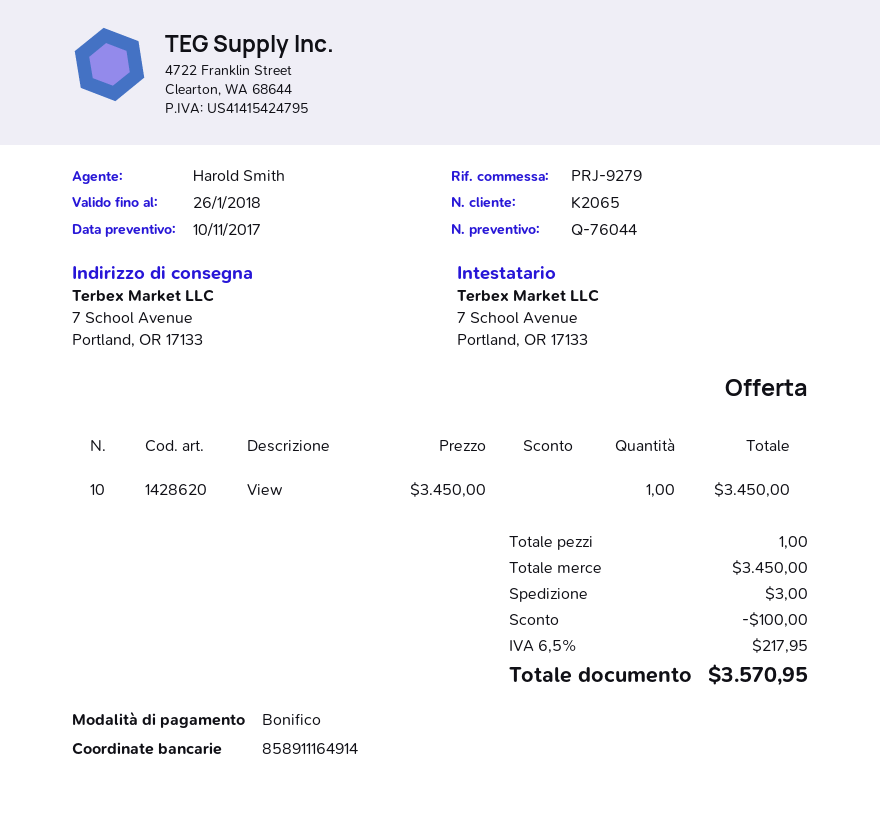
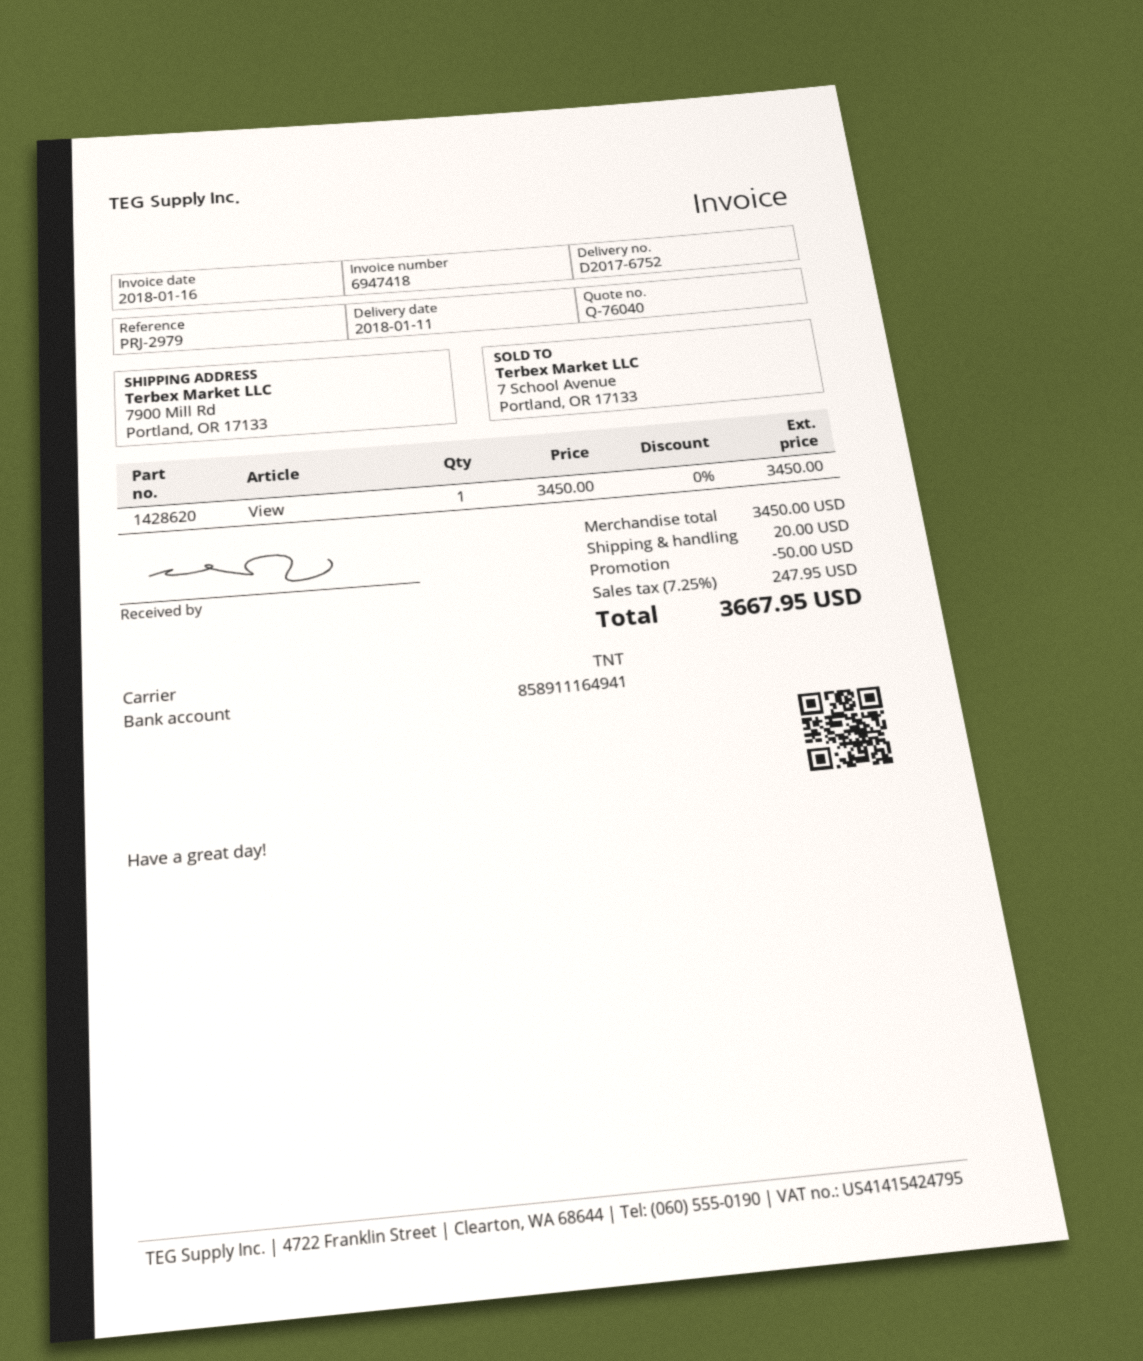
quote number: Q-76044 -> Q-76040
reference: PRJ-9279 -> PRJ-2979
bank account: 858911164914 -> 858911164941
ship to: 7 School Avenue, Portland, OR 17133 -> 7900 Mill Rd, Portland, OR 17133
discount: 100.00 -> 50.00
shipping: 3.00 -> 20.00
tax: 6.5% = 217.95 -> 7.25% = 247.95
total: 3570.95 -> 3667.95

